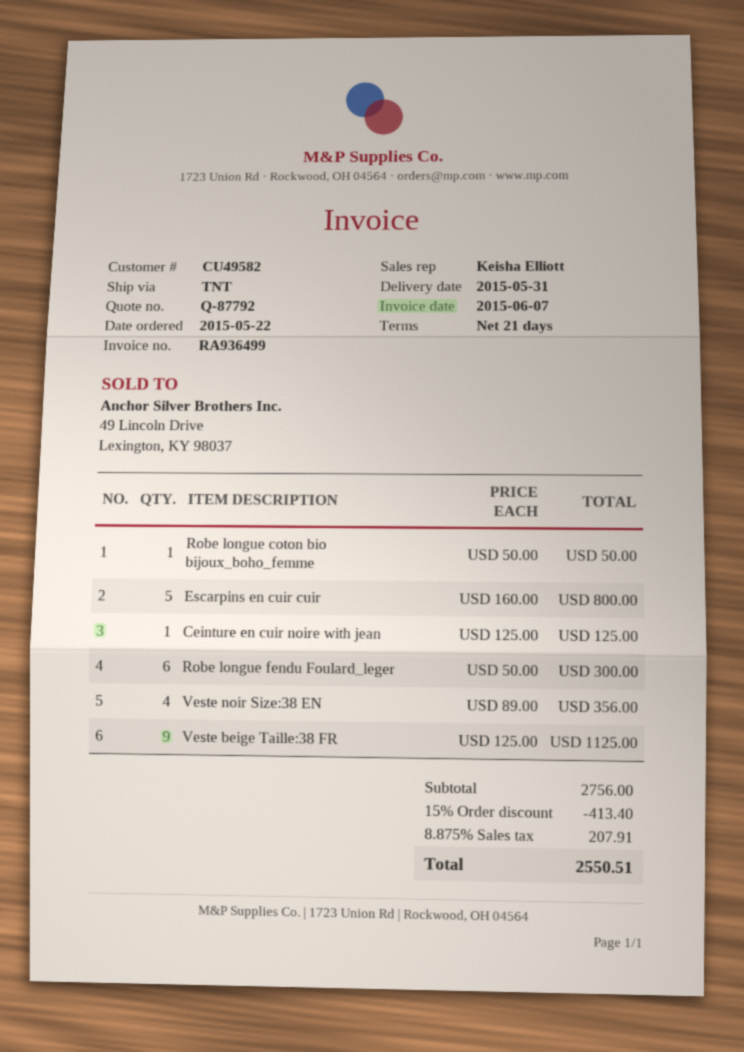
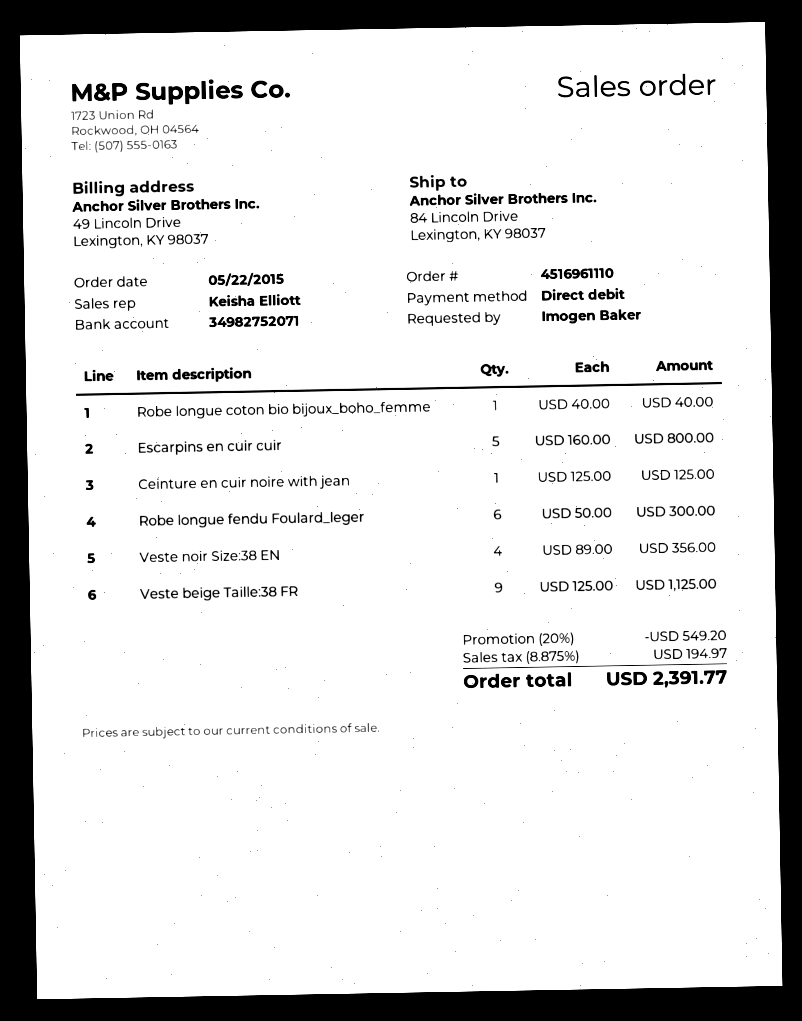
Robe longue coton bio bijoux_boho_femme: 1 x 50.00 = 50.00 -> 1 x 40.00 = 40.00
discount: 15% = 413.40 -> 20% = 549.20
tax: 8.875% = 207.91 -> 8.875% = 194.97
total: 2550.51 -> 2391.77

